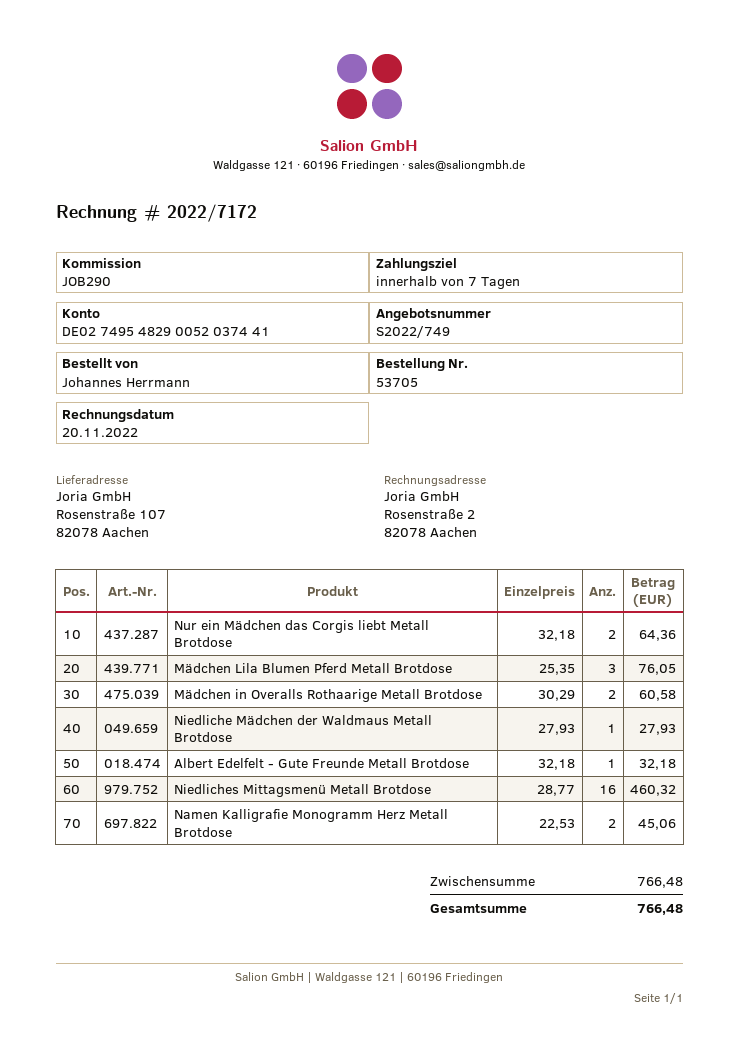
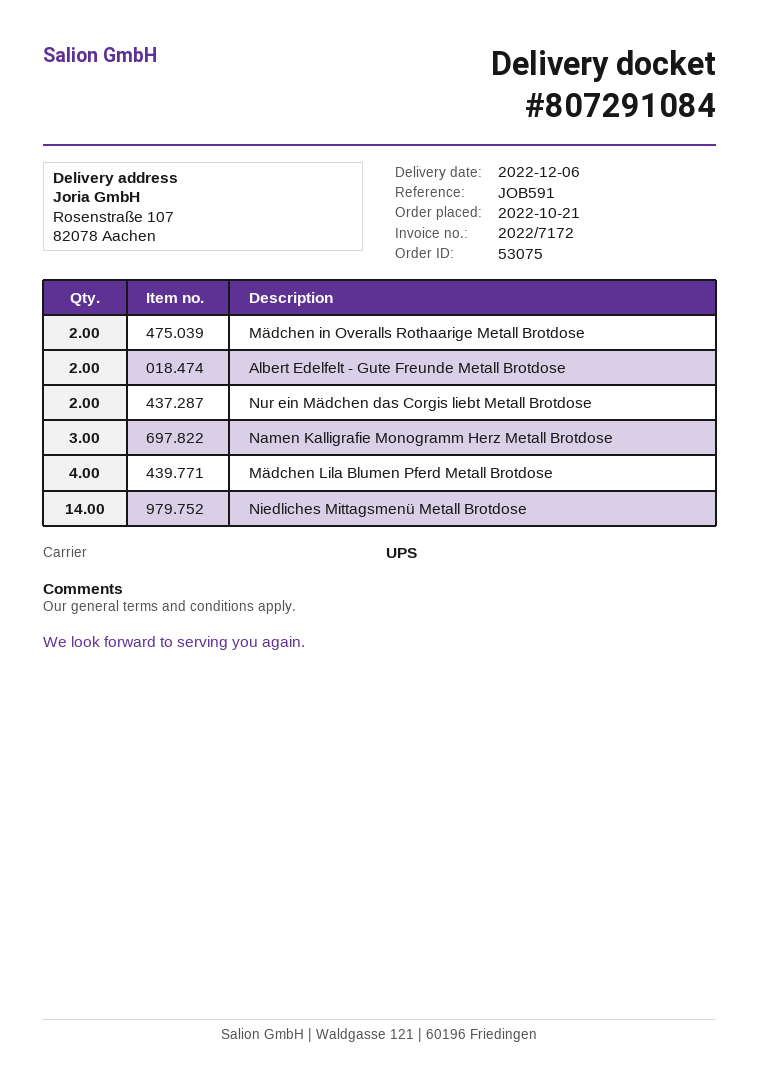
order number: 53705 -> 53075
reference: JOB290 -> JOB591
Mädchen Lila Blumen Pferd Metall Brotdose: 3 -> 4
Niedliche Mädchen der Waldmaus Metall Brotdose: 1 -> none
Albert Edelfelt - Gute Freunde Metall Brotdose: 1 -> 2
Niedliches Mittagsmenü Metall Brotdose: 16 -> 14
Namen Kalligrafie Monogramm Herz Metall Brotdose: 2 -> 3

